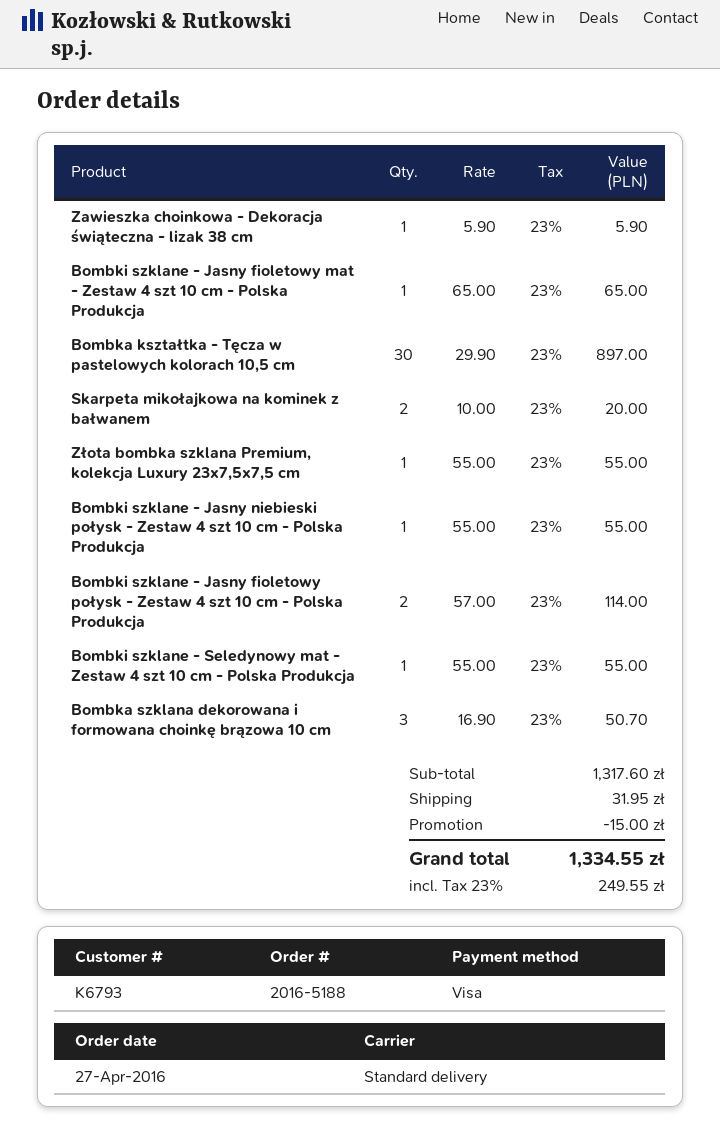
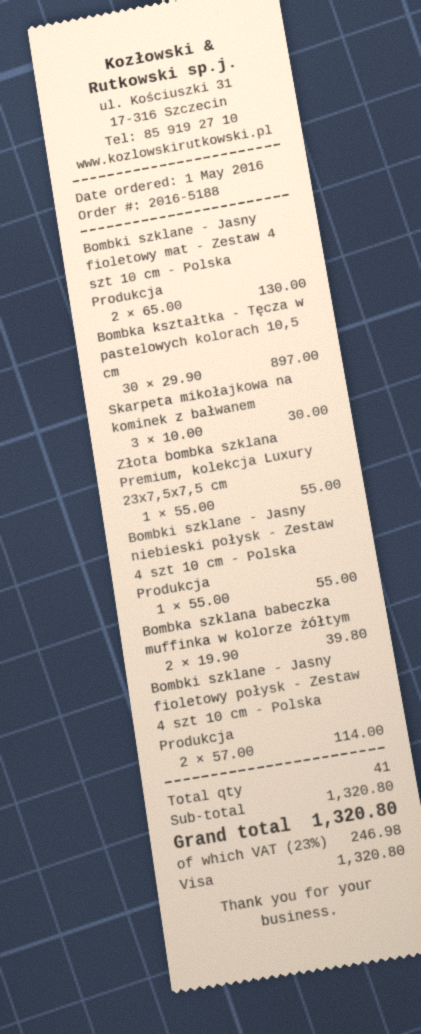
order date: 2016-04-27 -> 2016-05-01
Zawieszka choinkowa - Dekoracja świąteczna - lizak 38 cm: 1 x 5.90 = 5.90 -> none
Bombki szklane - Jasny fioletowy mat - Zestaw 4 szt 10 cm - Polska Produkcja: 1 x 65.00 = 65.00 -> 2 x 65.00 = 130.00
Skarpeta mikołajkowa na kominek z bałwanem: 2 x 10.00 = 20.00 -> 3 x 10.00 = 30.00
Bombki szklane - Seledynowy mat - Zestaw 4 szt 10 cm - Polska Produkcja: 1 x 55.00 = 55.00 -> none
Bombka szklana dekorowana i formowana choinkę brązowa 10 cm: 3 x 16.90 = 50.70 -> none
Bombka szklana babeczka muffinka w kolorze żółtym: none -> 2 x 19.90 = 39.80
subtotal: 1317.60 -> 1320.80
discount: 15.00 -> none
shipping: 31.95 -> none
tax: 23% = 249.55 -> 23% = 246.98
total: 1334.55 -> 1320.80

